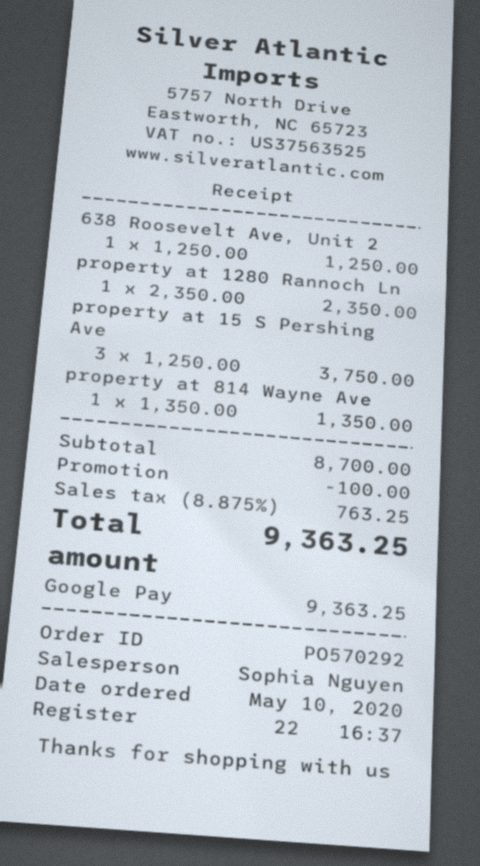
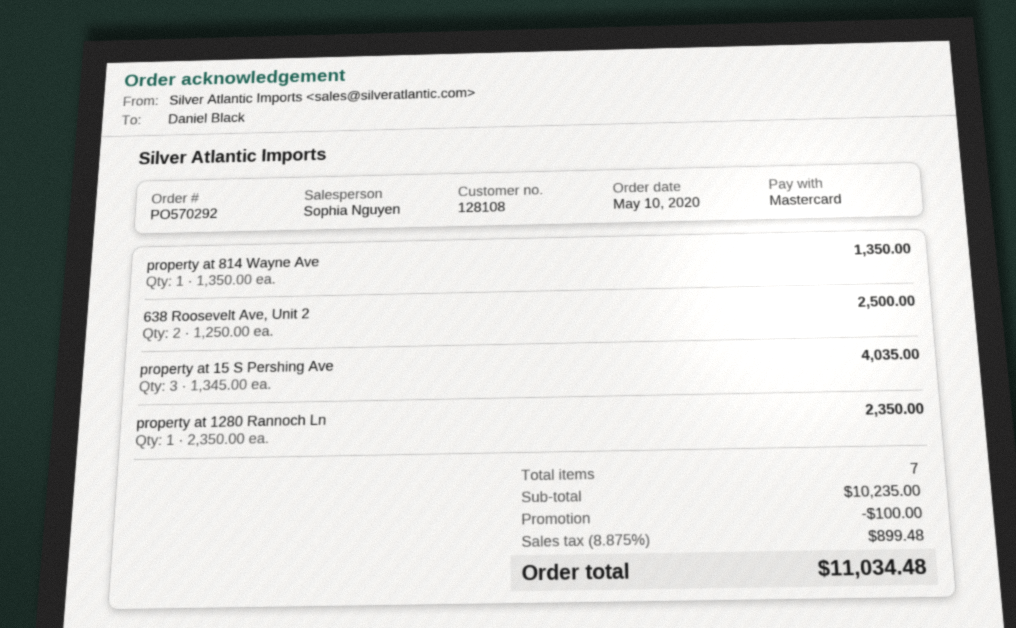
payment method: Google Pay -> Mastercard
638 Roosevelt Ave, Unit 2: 1 x 1250.00 = 1250.00 -> 2 x 1250.00 = 2500.00
property at 15 S Pershing Ave: 3 x 1250.00 = 3750.00 -> 3 x 1345.00 = 4035.00
subtotal: 8700.00 -> 10235.00
tax: 8.875% = 763.25 -> 8.875% = 899.48
total: 9363.25 -> 11034.48

